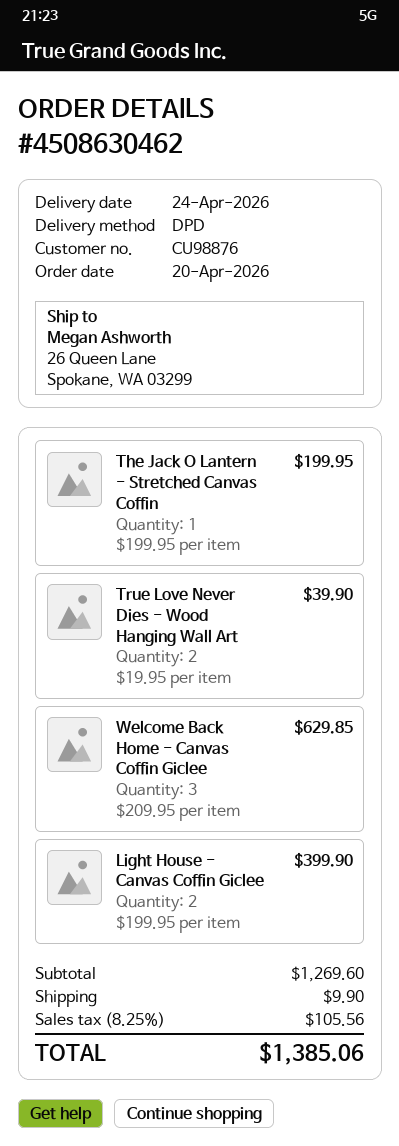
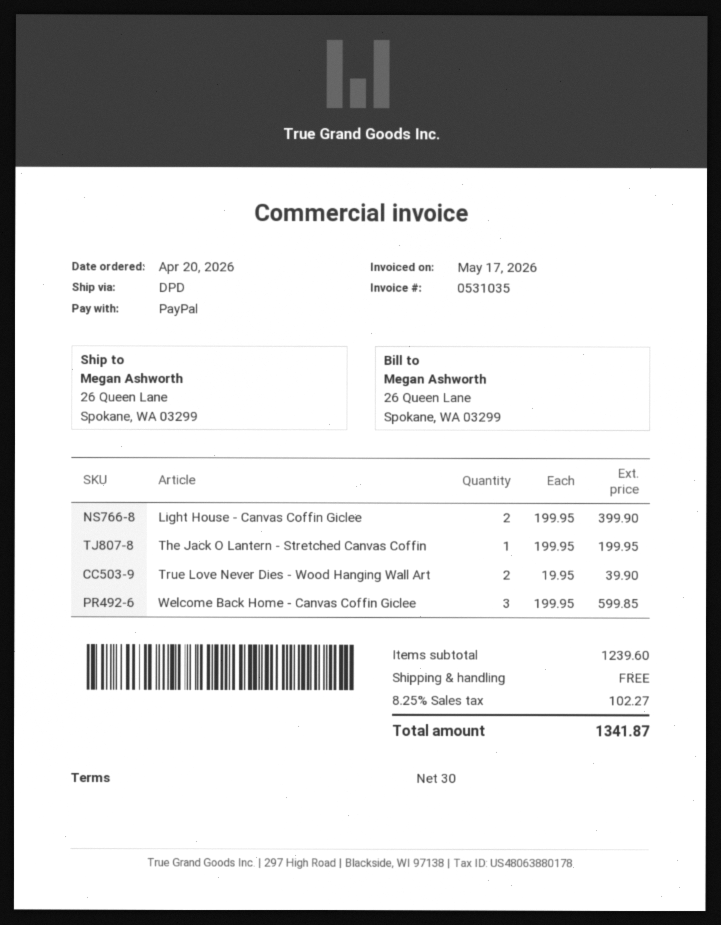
Welcome Back Home - Canvas Coffin Giclee: 3 x 209.95 = 629.85 -> 3 x 199.95 = 599.85
subtotal: 1269.60 -> 1239.60
shipping: 9.90 -> 0.00
tax: 8.25% = 105.56 -> 8.25% = 102.27
total: 1385.06 -> 1341.87

